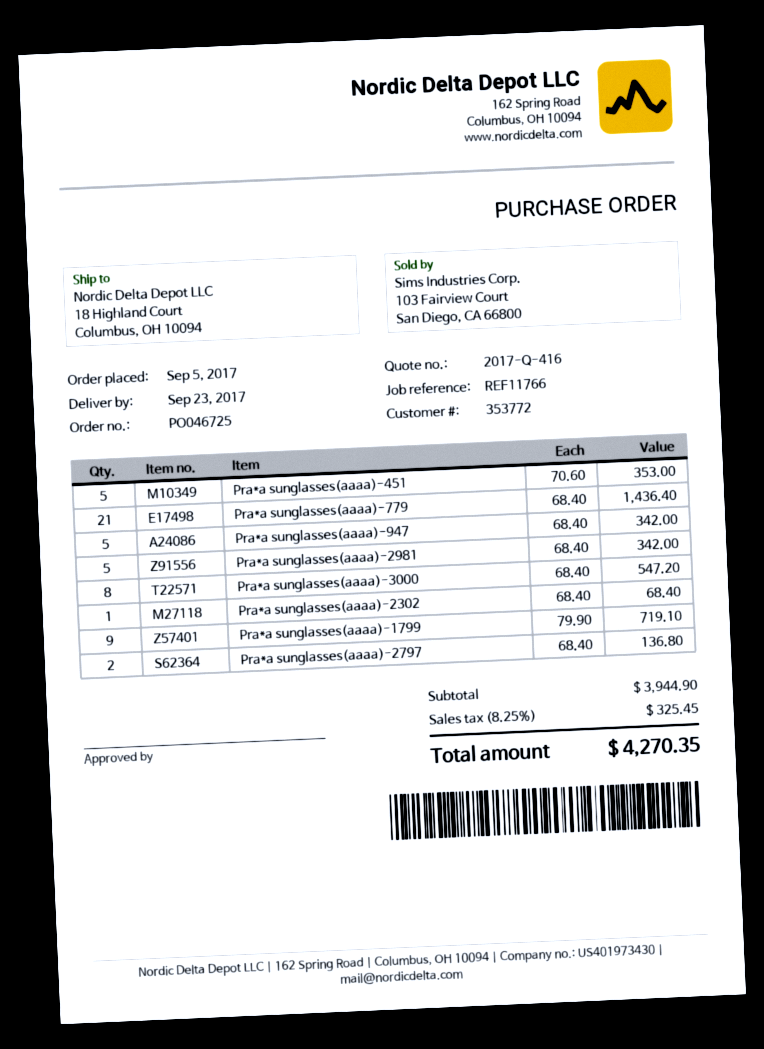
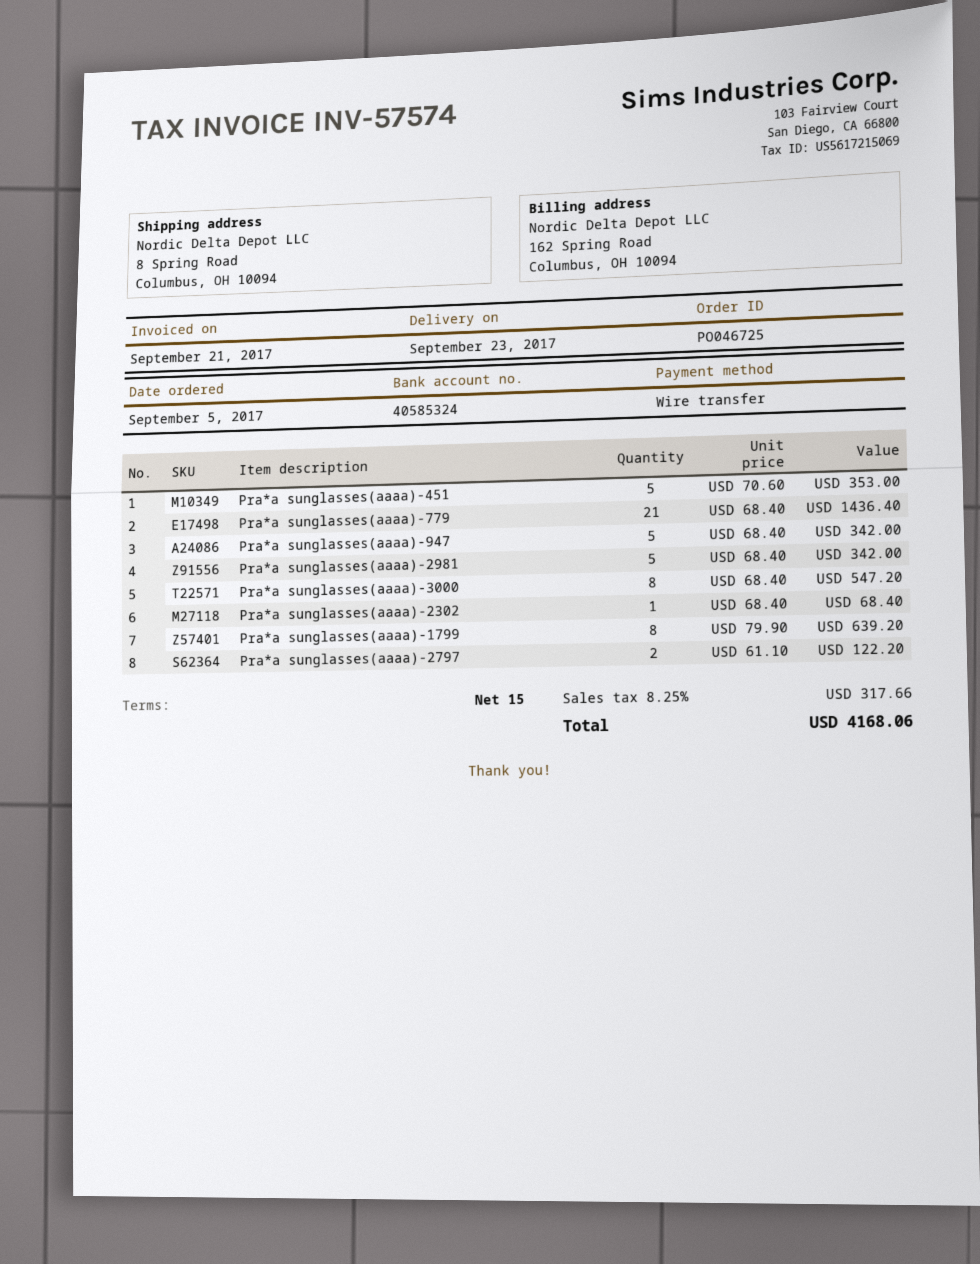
ship to: 18 Highland Court, Columbus, OH 10094 -> 8 Spring Road, Columbus, OH 10094
Pra*a sunglasses(aaaa)-1799: 9 x 79.90 = 719.10 -> 8 x 79.90 = 639.20
Pra*a sunglasses(aaaa)-2797: 2 x 68.40 = 136.80 -> 2 x 61.10 = 122.20
tax: 8.25% = 325.45 -> 8.25% = 317.66
total: 4270.35 -> 4168.06

